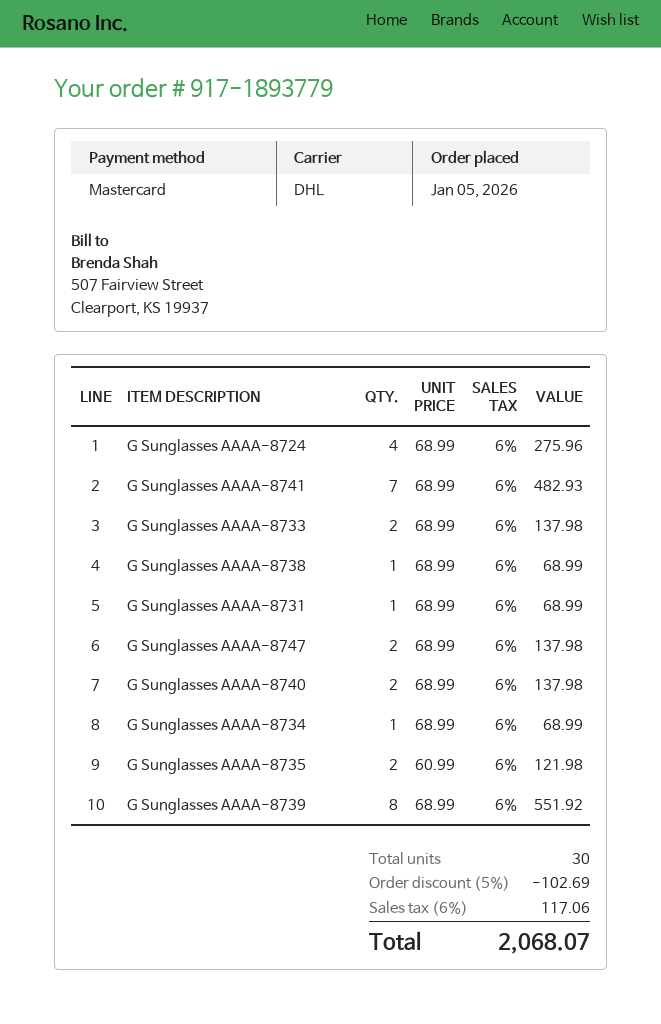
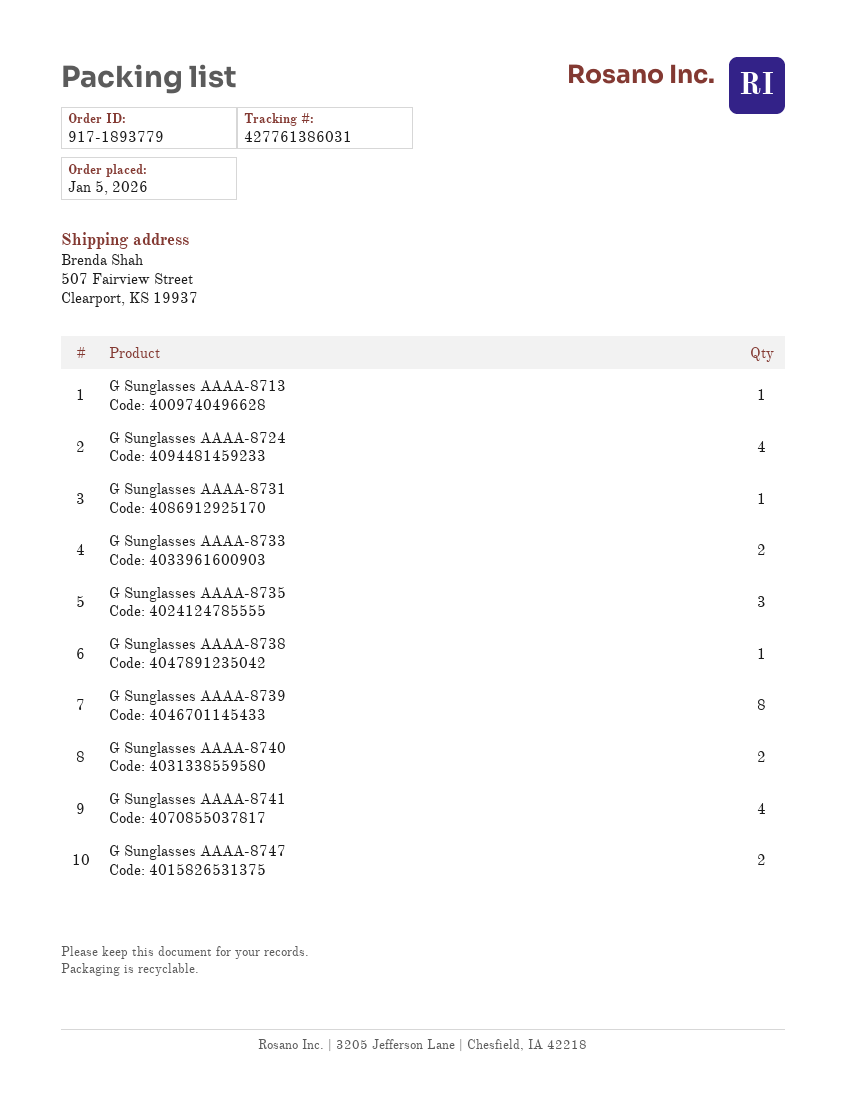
G Sunglasses AAAA-8741: 7 -> 4
G Sunglasses AAAA-8734: 1 -> none
G Sunglasses AAAA-8735: 2 -> 3
G Sunglasses AAAA-8713: none -> 1

